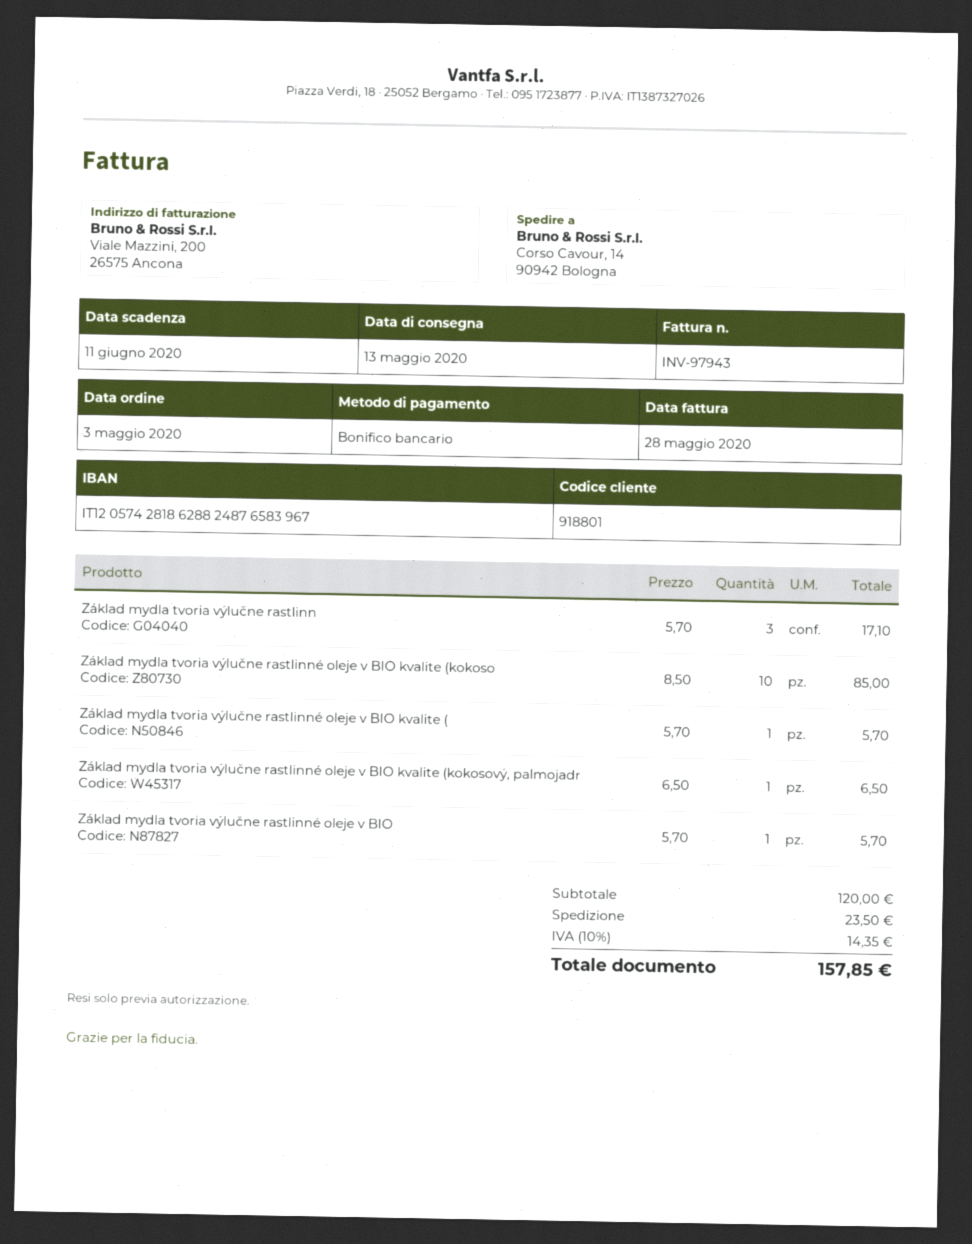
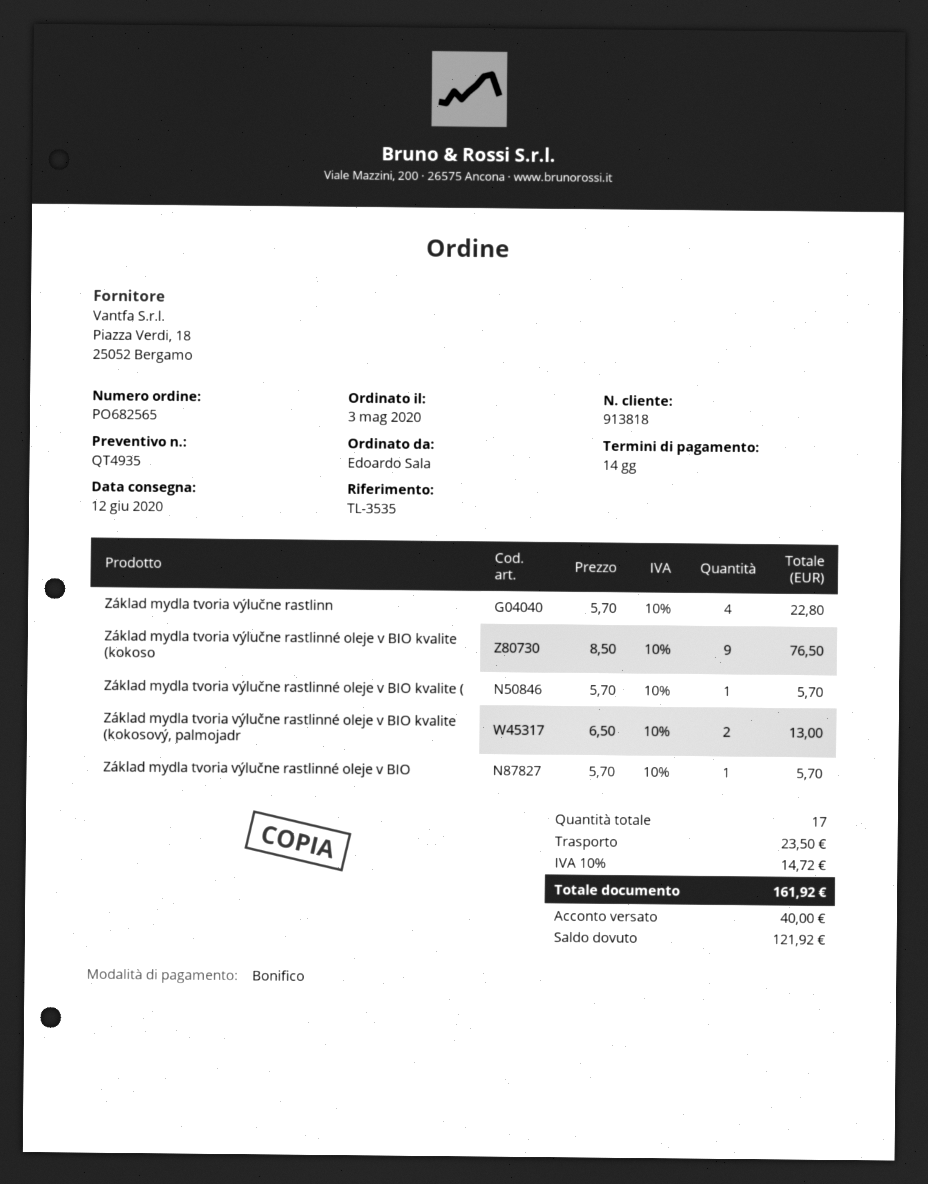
delivery date: 2020-05-13 -> 2020-06-12
customer number: 918801 -> 913818
Základ mydla tvoria výlučne rastlinn: 3 x 5.70 = 17.10 -> 4 x 5.70 = 22.80
Základ mydla tvoria výlučne rastlinné oleje v BIO kvalite (kokoso: 10 x 8.50 = 85.00 -> 9 x 8.50 = 76.50
Základ mydla tvoria výlučne rastlinné oleje v BIO kvalite (kokosový, palmojadr: 1 x 6.50 = 6.50 -> 2 x 6.50 = 13.00
tax: 10% = 14.35 -> 10% = 14.72
total: 157.85 -> 161.92

